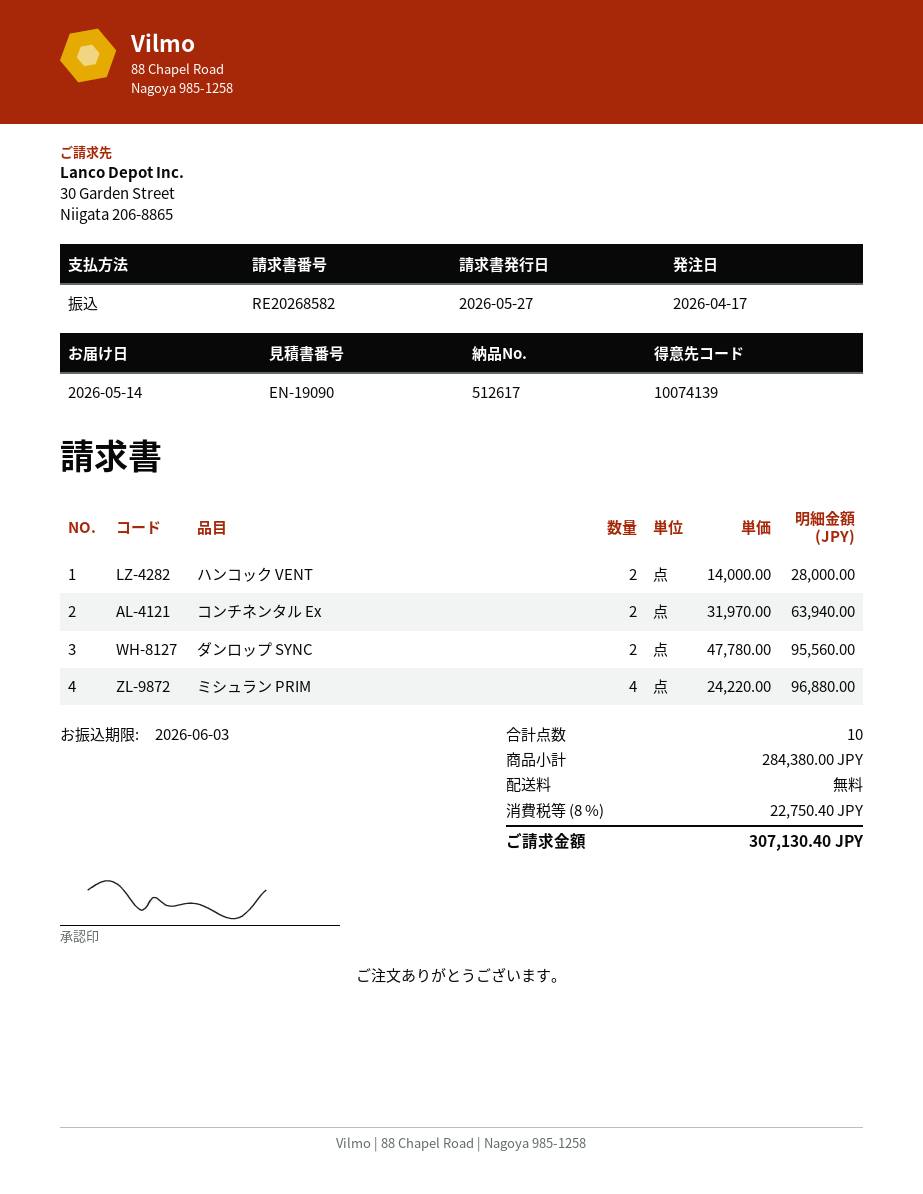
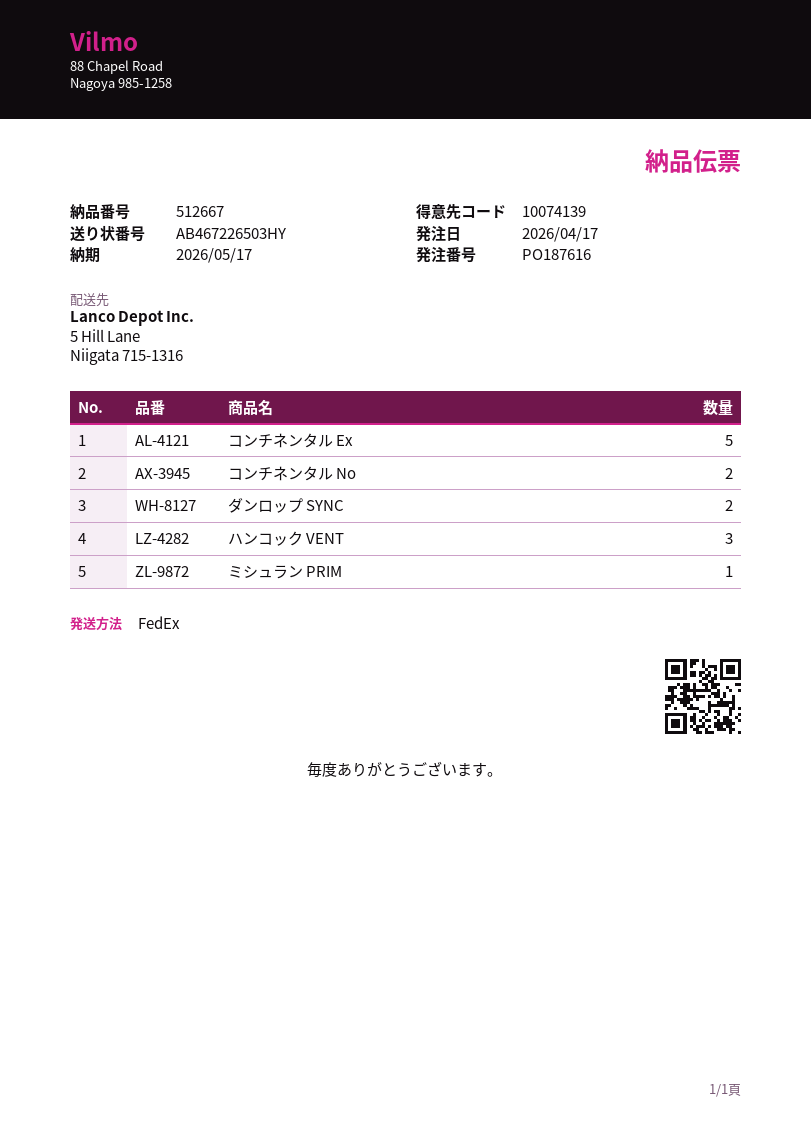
delivery note number: 512617 -> 512667
delivery date: 2026-05-14 -> 2026-05-17
ハンコック VENT: 2 -> 3
コンチネンタル Ex: 2 -> 5
ミシュラン PRIM: 4 -> 1
コンチネンタル No: none -> 2

